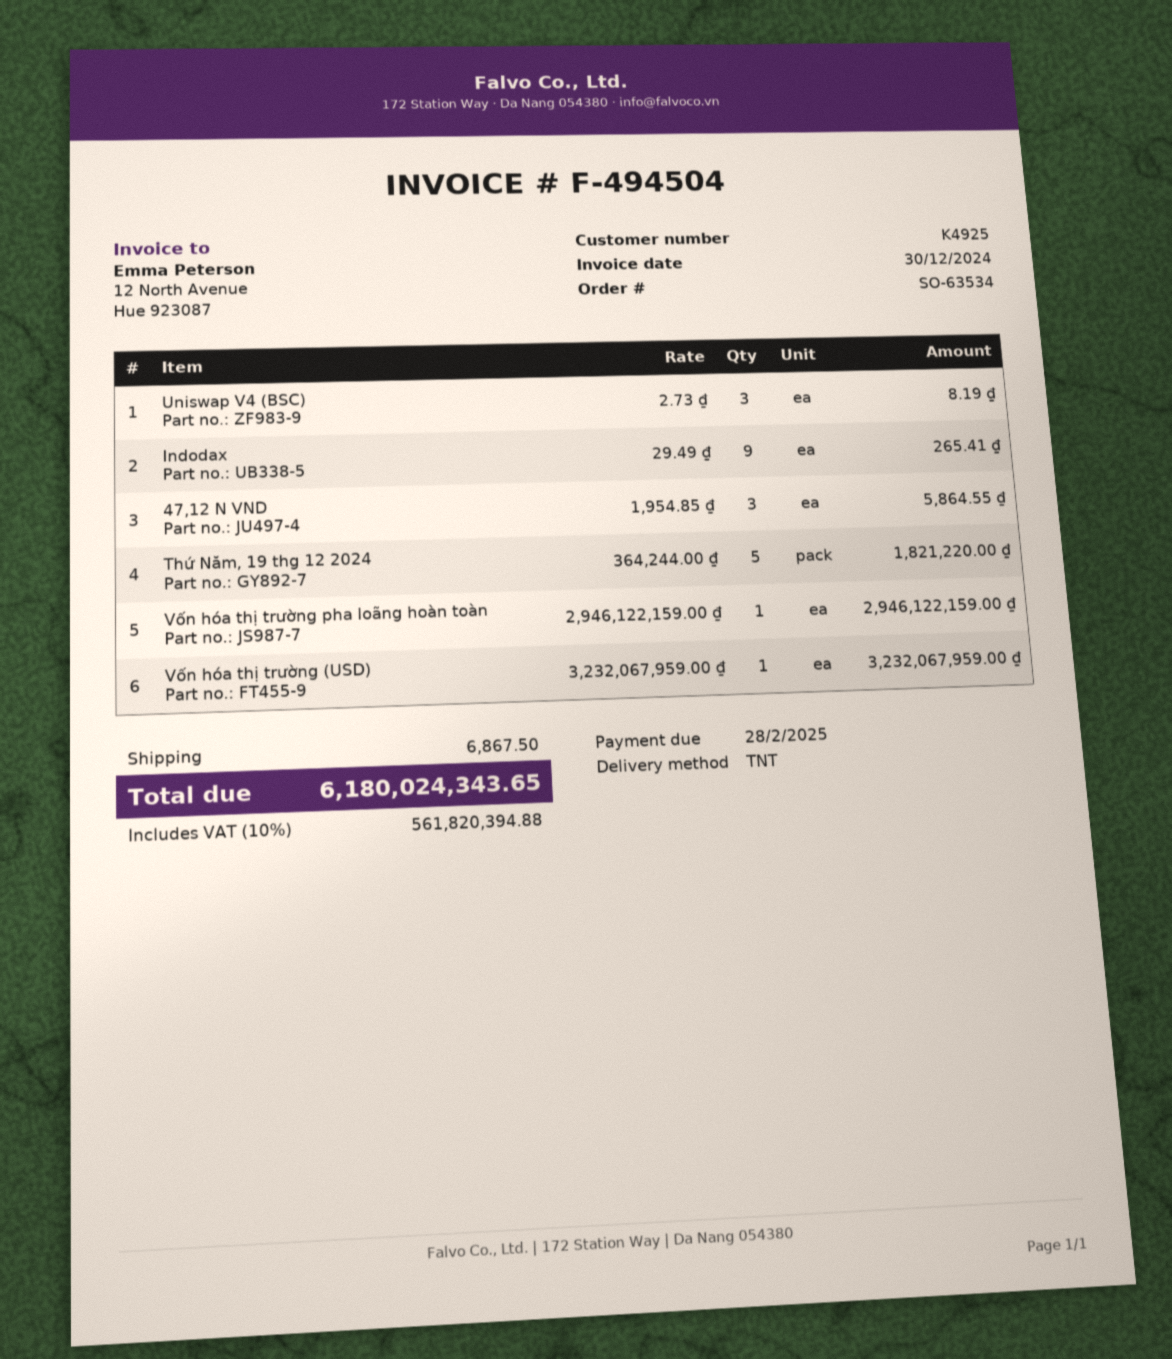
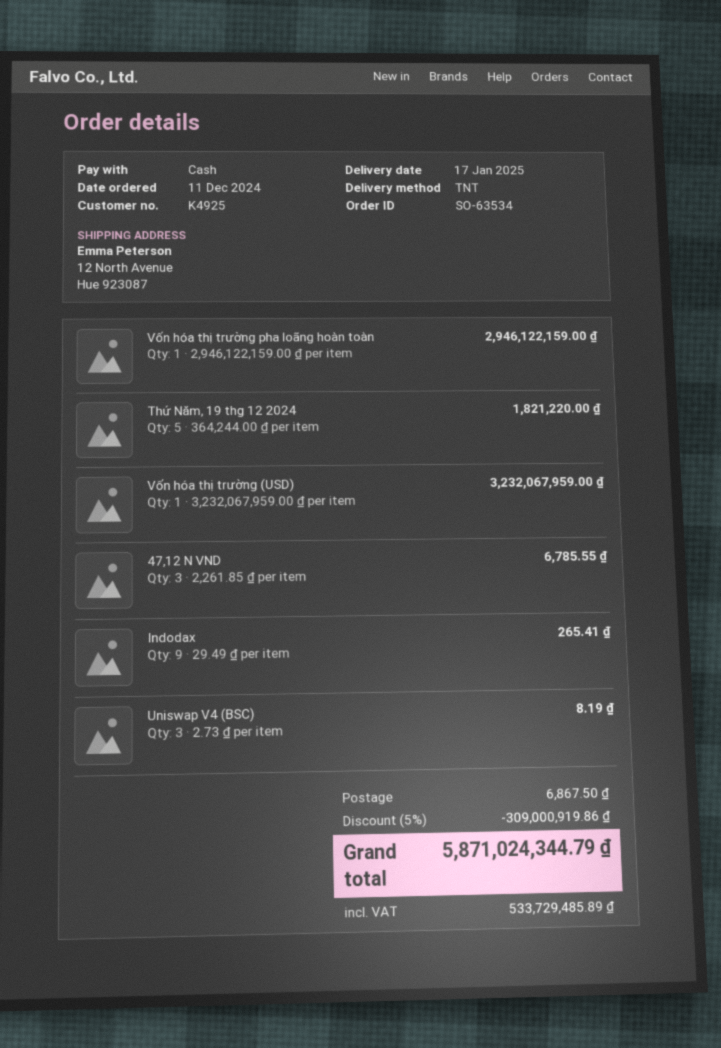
47,12 N VND: 3 x 1954.85 = 5864.55 -> 3 x 2261.85 = 6785.55
discount: none -> 5% = 309000919.86
tax: 561820394.88 -> 533729485.89
total: 6180024343.65 -> 5871024344.79

